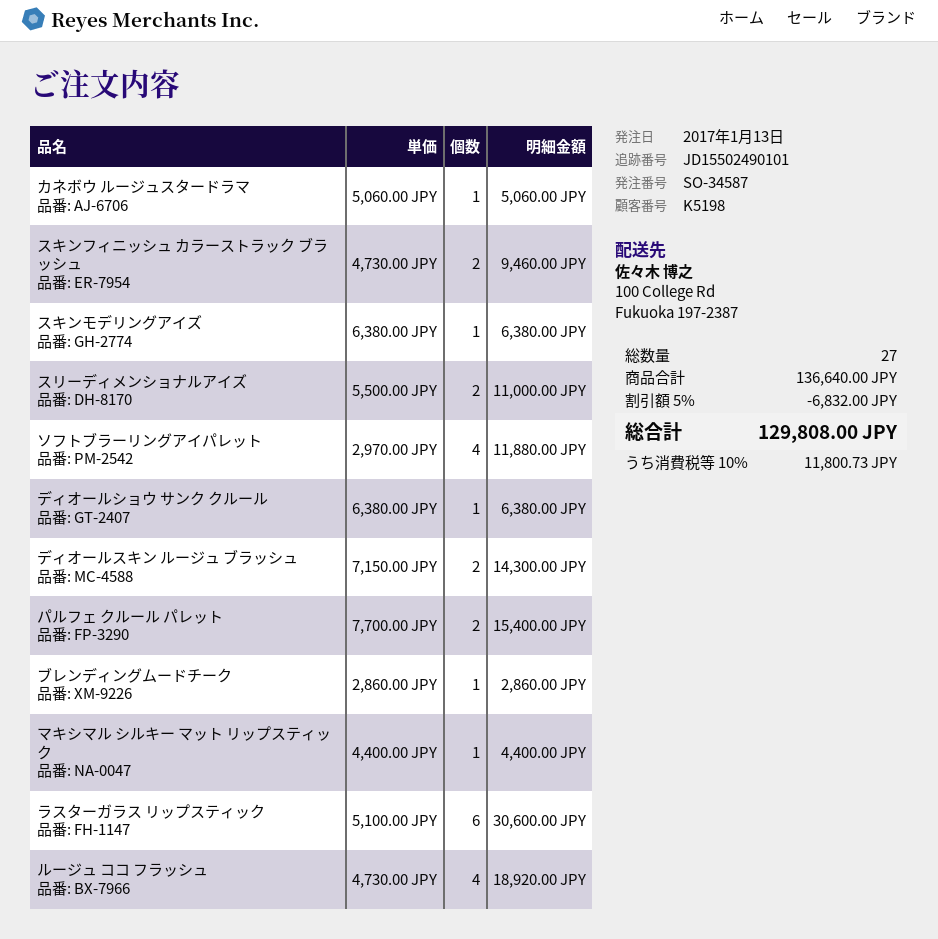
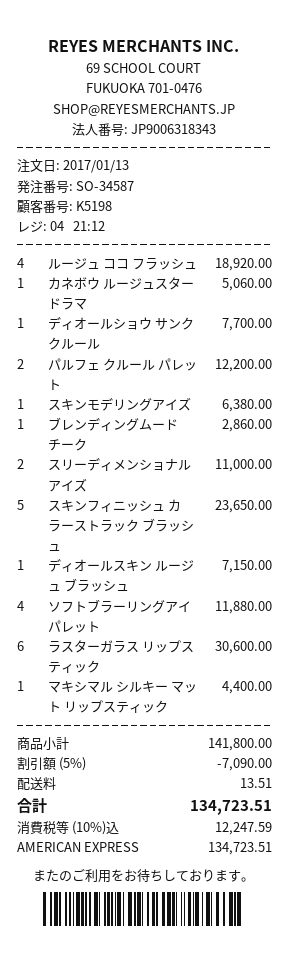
スキンフィニッシュ カラーストラック ブラッシュ: 2 for 9460.00 -> 5 for 23650.00
ディオールショウ サンク クルール: 1 for 6380.00 -> 1 for 7700.00
ディオールスキン ルージュ ブラッシュ: 2 for 14300.00 -> 1 for 7150.00
パルフェ クルール パレット: 2 for 15400.00 -> 2 for 12200.00
subtotal: 136640.00 -> 141800.00
discount: 5% = 6832.00 -> 5% = 7090.00
shipping: none -> 13.51
tax: 10% = 11800.73 -> 10% = 12247.59
total: 129808.00 -> 134723.51

